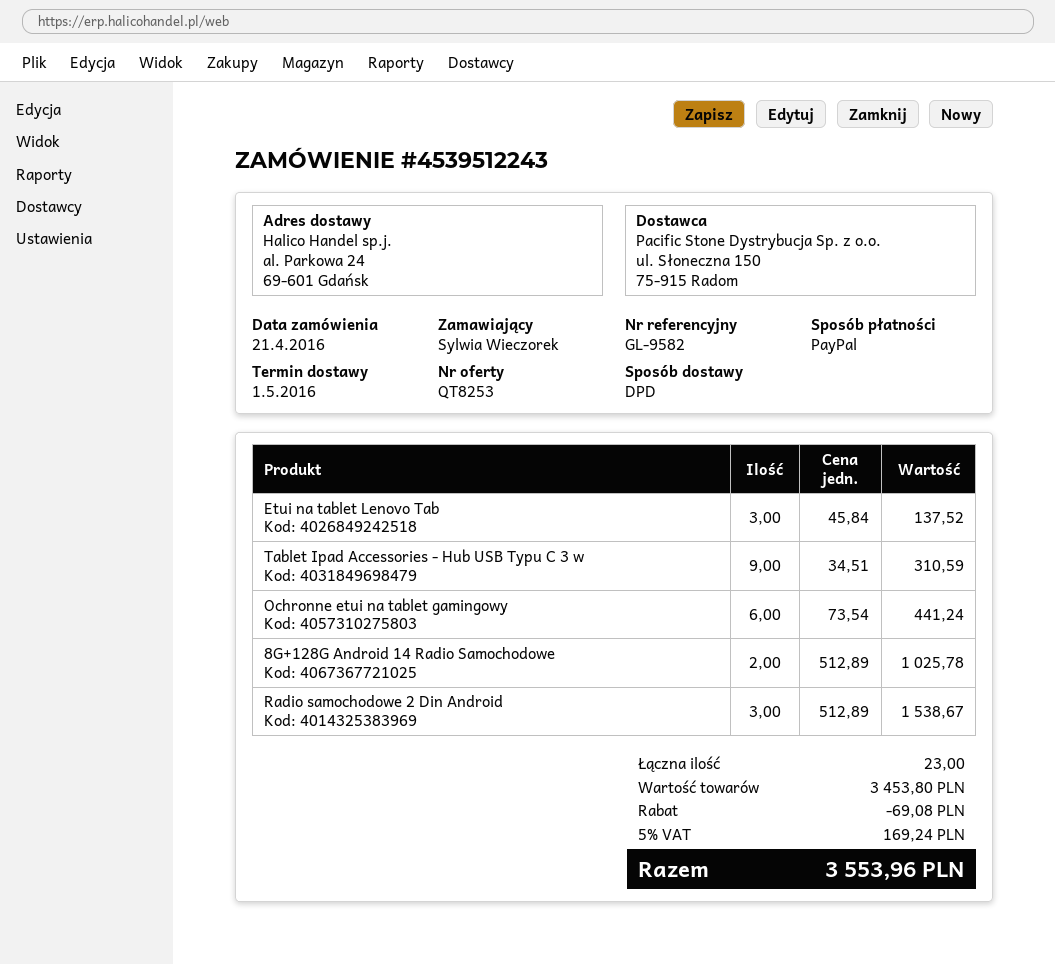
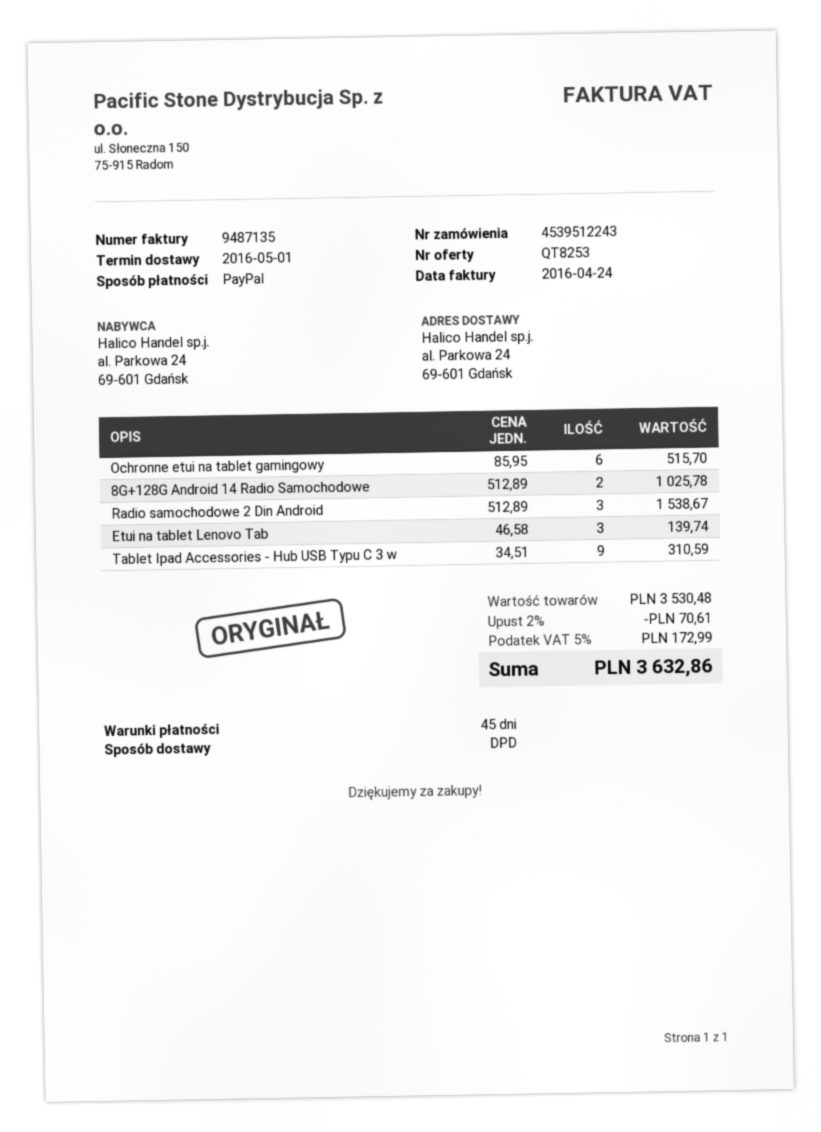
Etui na tablet Lenovo Tab: 3 x 45.84 = 137.52 -> 3 x 46.58 = 139.74
Ochronne etui na tablet gamingowy: 6 x 73.54 = 441.24 -> 6 x 85.95 = 515.70
subtotal: 3453.80 -> 3530.48
discount: 69.08 -> 70.61
tax: 5% = 169.24 -> 5% = 172.99
total: 3553.96 -> 3632.86

